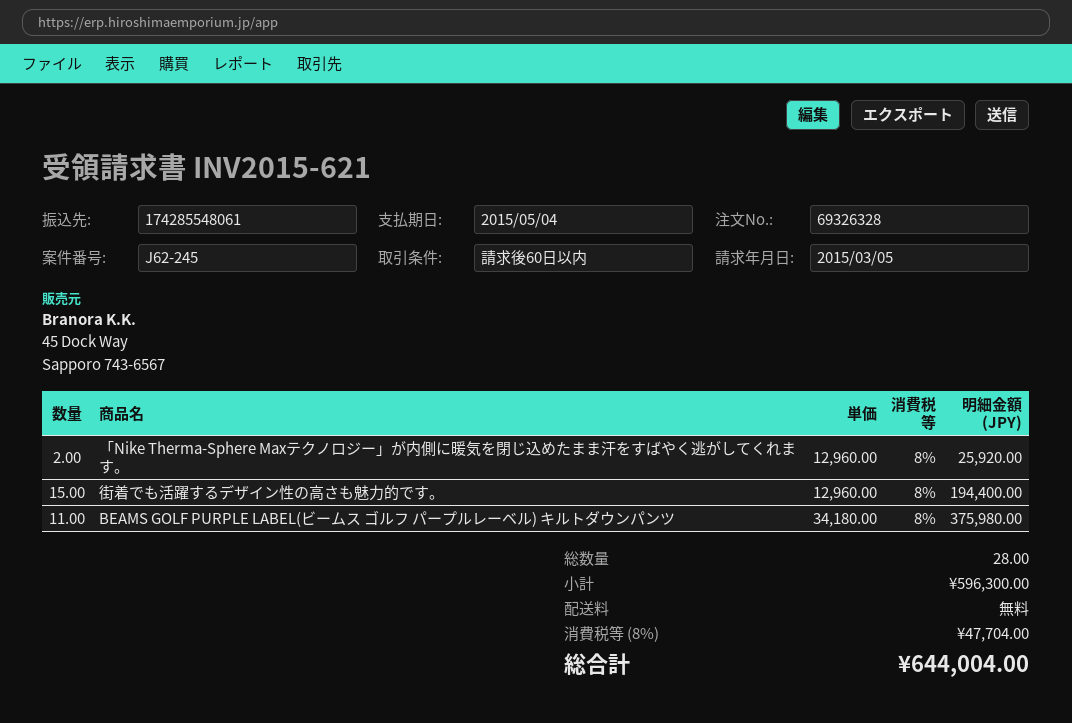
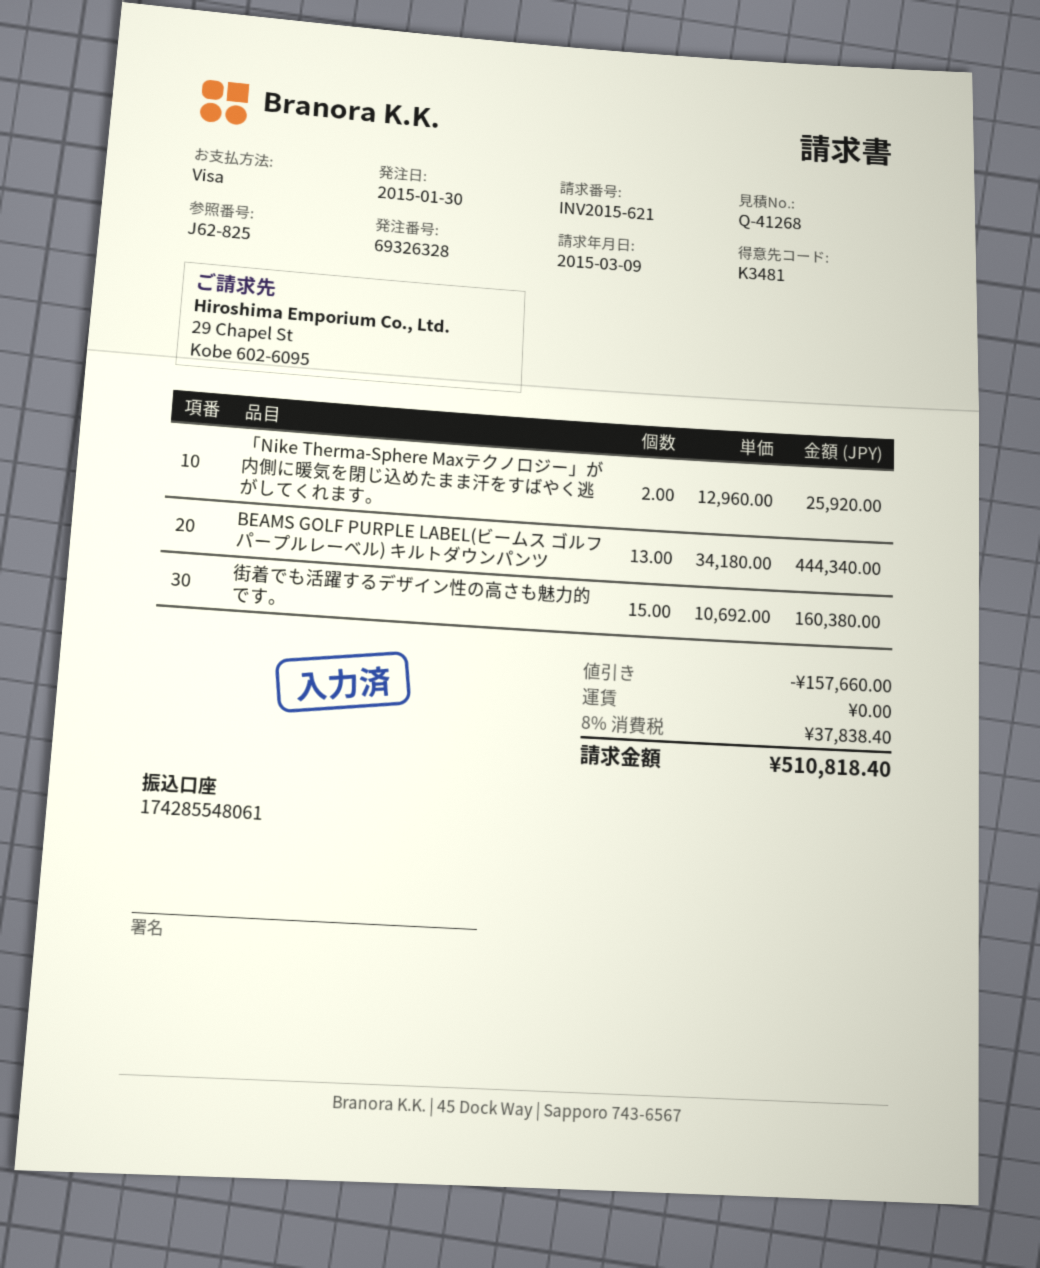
invoice date: 2015-03-05 -> 2015-03-09
reference: J62-245 -> J62-825
街着でも活躍するデザイン性の高さも魅力的です。: 15 x 12960.00 = 194400.00 -> 15 x 10692.00 = 160380.00
BEAMS GOLF PURPLE LABEL(ビームス ゴルフ パープルレーベル) キルトダウンパンツ: 11 x 34180.00 = 375980.00 -> 13 x 34180.00 = 444340.00
discount: none -> 157660.00
tax: 8% = 47704.00 -> 8% = 37838.40
total: 644004.00 -> 510818.40

